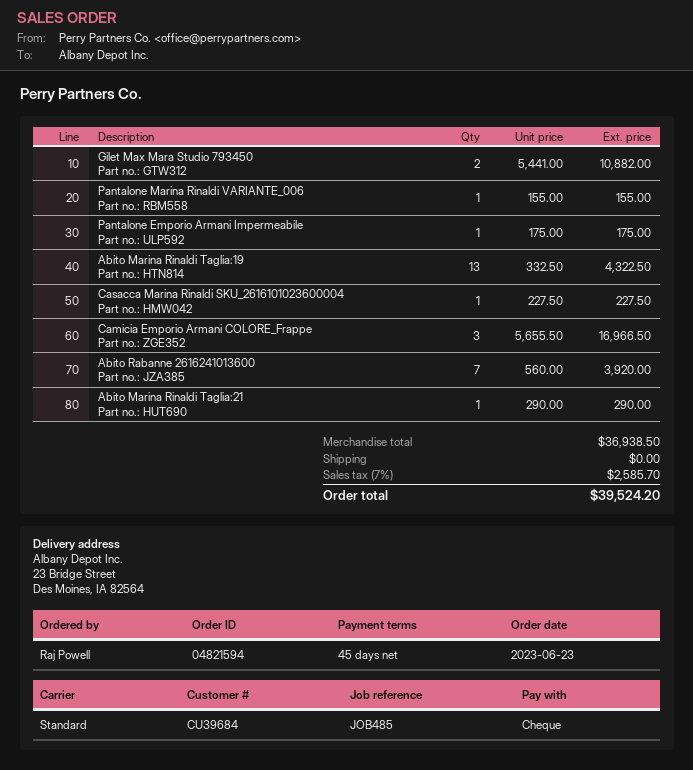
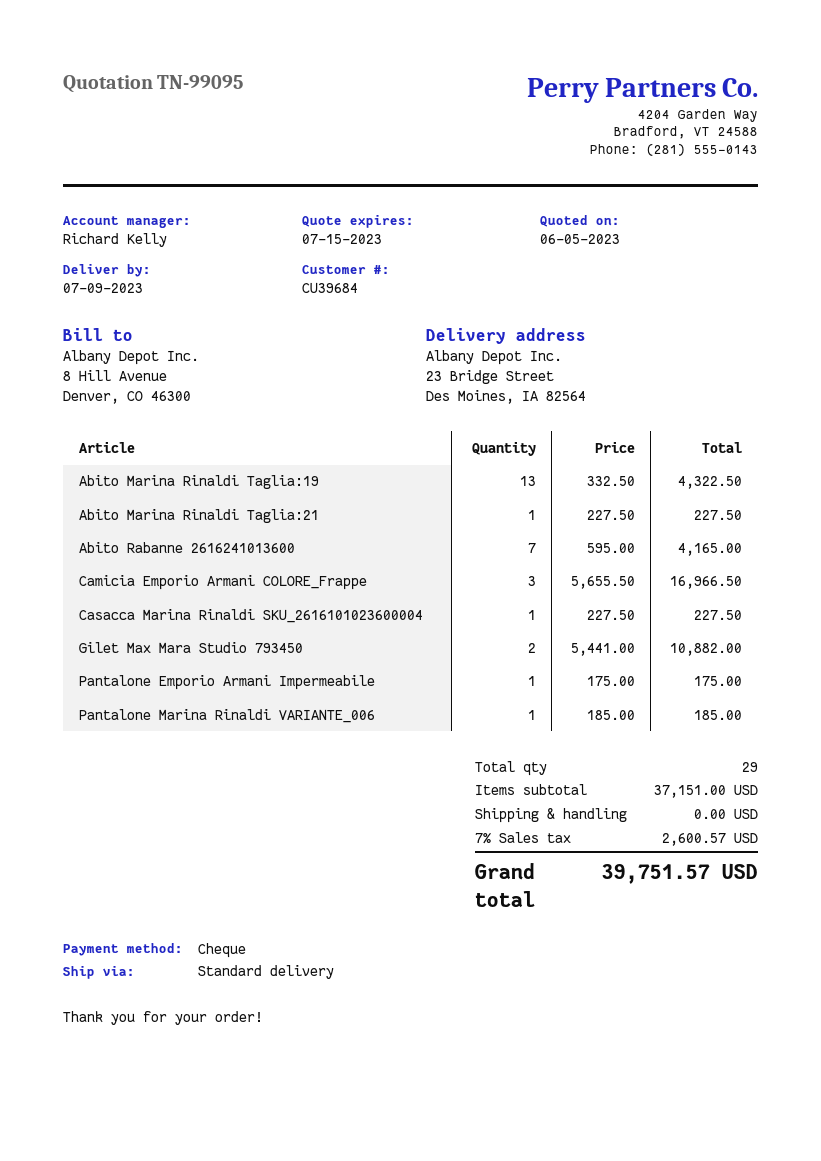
Pantalone Marina Rinaldi VARIANTE_006: 1 x 155.00 = 155.00 -> 1 x 185.00 = 185.00
Abito Rabanne 2616241013600: 7 x 560.00 = 3920.00 -> 7 x 595.00 = 4165.00
Abito Marina Rinaldi Taglia:21: 1 x 290.00 = 290.00 -> 1 x 227.50 = 227.50
subtotal: 36938.50 -> 37151.00
tax: 7% = 2585.70 -> 7% = 2600.57
total: 39524.20 -> 39751.57

